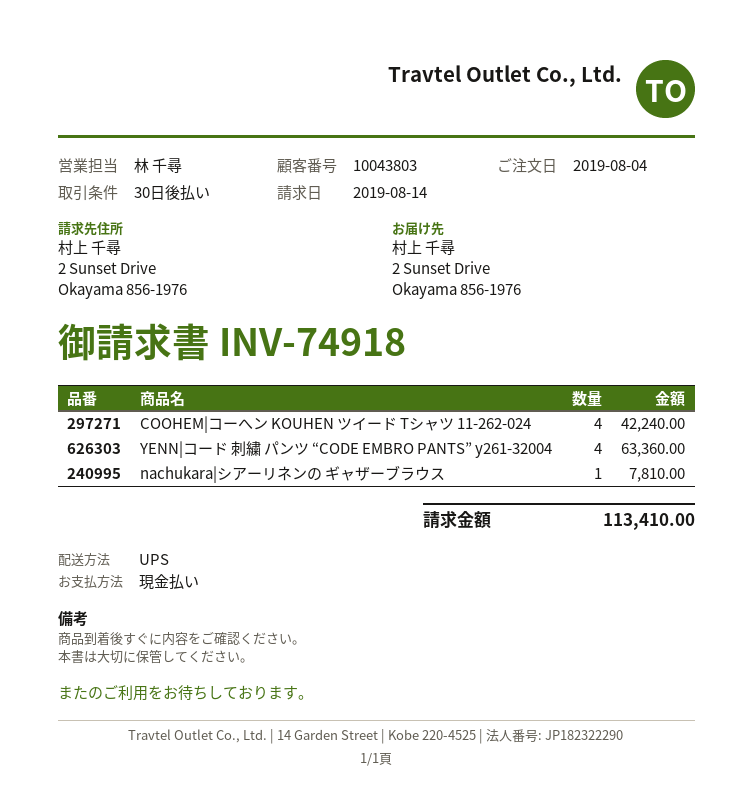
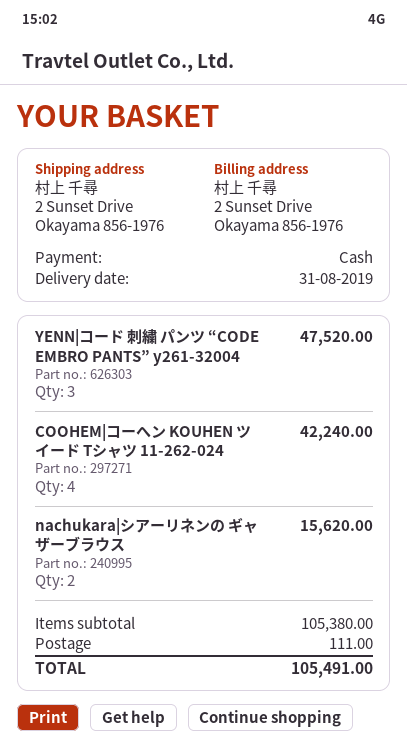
YENN|コード 刺繍 パンツ “CODE EMBRO PANTS” y261-32004: 4 for 63360.00 -> 3 for 47520.00
nachukara|シアーリネンの ギャザーブラウス: 1 for 7810.00 -> 2 for 15620.00
shipping: none -> 111.00
total: 113410.00 -> 105491.00

